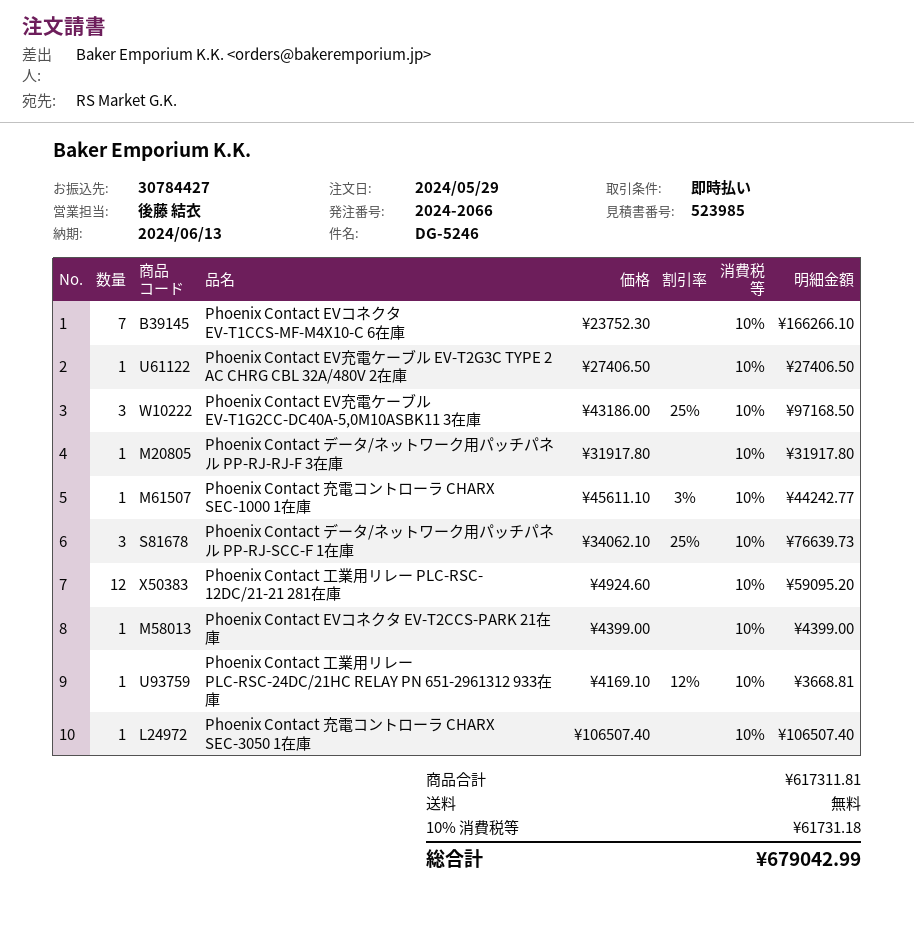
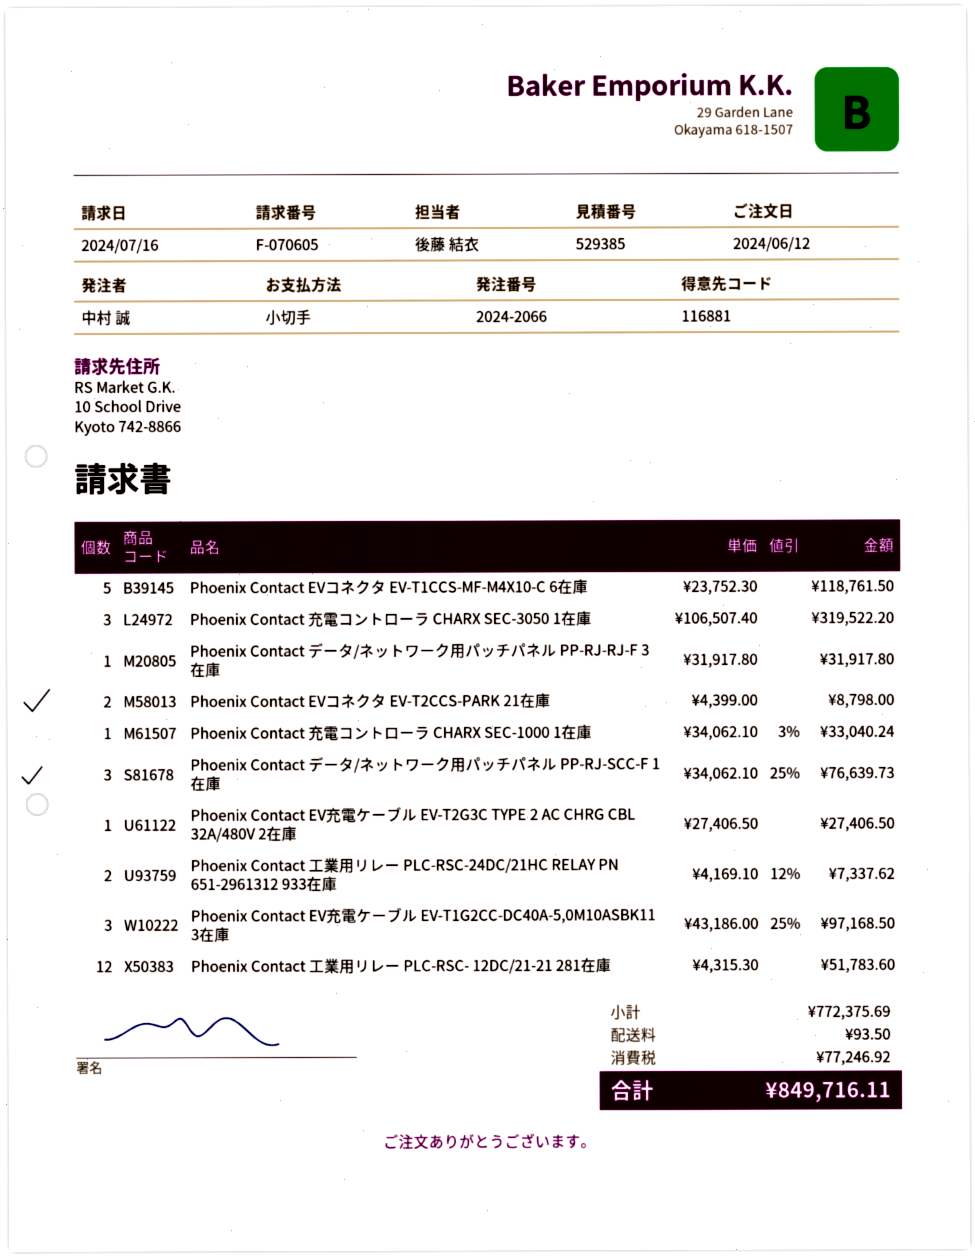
quote number: 523985 -> 529385
order date: 2024-05-29 -> 2024-06-12
Phoenix Contact EVコネクタ EV-T1CCS-MF-M4X10-C 6在庫: 7 x 23752.30 = 166266.10 -> 5 x 23752.30 = 118761.50
Phoenix Contact 充電コントローラ CHARX SEC-1000 1在庫: 1 x 45611.10 - 3% = 44242.77 -> 1 x 34062.10 - 3% = 33040.24
Phoenix Contact 工業用リレー PLC-RSC- 12DC/21-21 281在庫: 12 x 4924.60 = 59095.20 -> 12 x 4315.30 = 51783.60
Phoenix Contact EVコネクタ EV-T2CCS-PARK 21在庫: 1 x 4399.00 = 4399.00 -> 2 x 4399.00 = 8798.00
Phoenix Contact 工業用リレー PLC-RSC-24DC/21HC RELAY PN 651-2961312 933在庫: 1 x 4169.10 - 12% = 3668.81 -> 2 x 4169.10 - 12% = 7337.62
Phoenix Contact 充電コントローラ CHARX SEC-3050 1在庫: 1 x 106507.40 = 106507.40 -> 3 x 106507.40 = 319522.20
subtotal: 617311.81 -> 772375.69
shipping: 0.00 -> 93.50
tax: 61731.18 -> 77246.92
total: 679042.99 -> 849716.11

